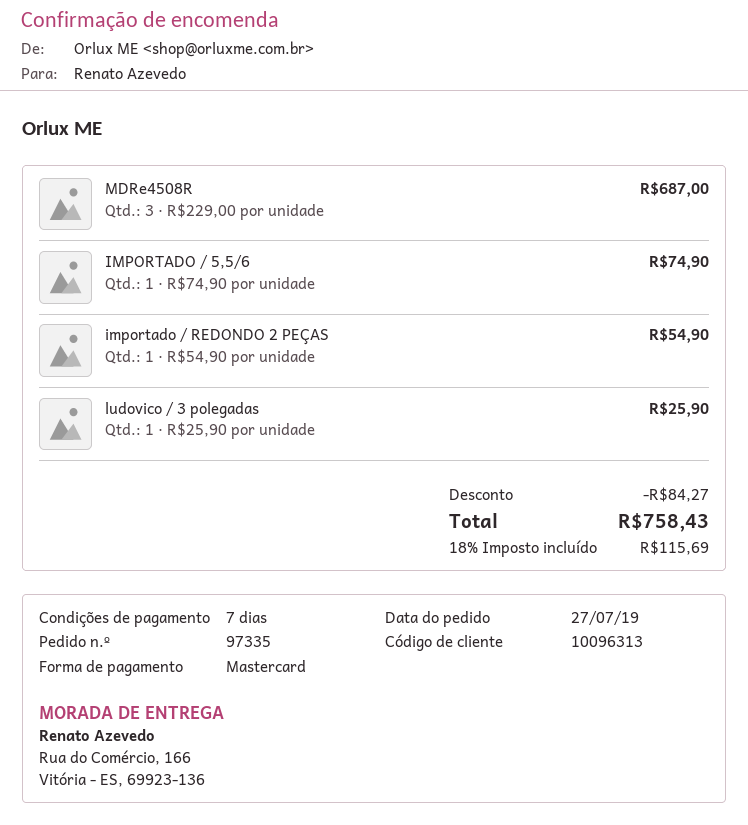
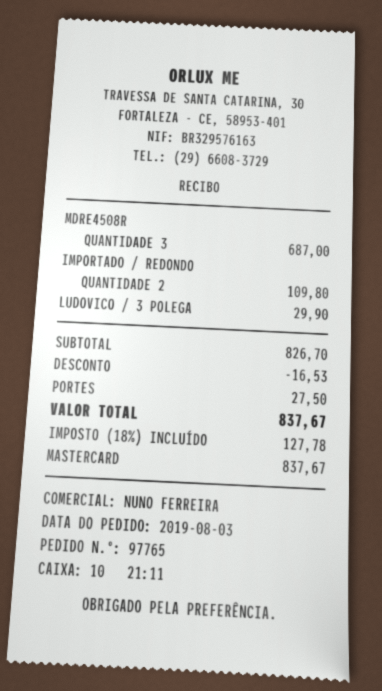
order number: 97335 -> 97765
order date: 2019-07-27 -> 2019-08-03
IMPORTADO / 5,5/6: 1 for 74.90 -> none
importado / REDONDO 2 PEÇAS: 1 for 54.90 -> 2 for 109.80
ludovico / 3 polegadas: 1 for 25.90 -> 1 for 29.90
discount: 84.27 -> 16.53
shipping: none -> 27.50
tax: 18% = 115.69 -> 18% = 127.78
total: 758.43 -> 837.67

